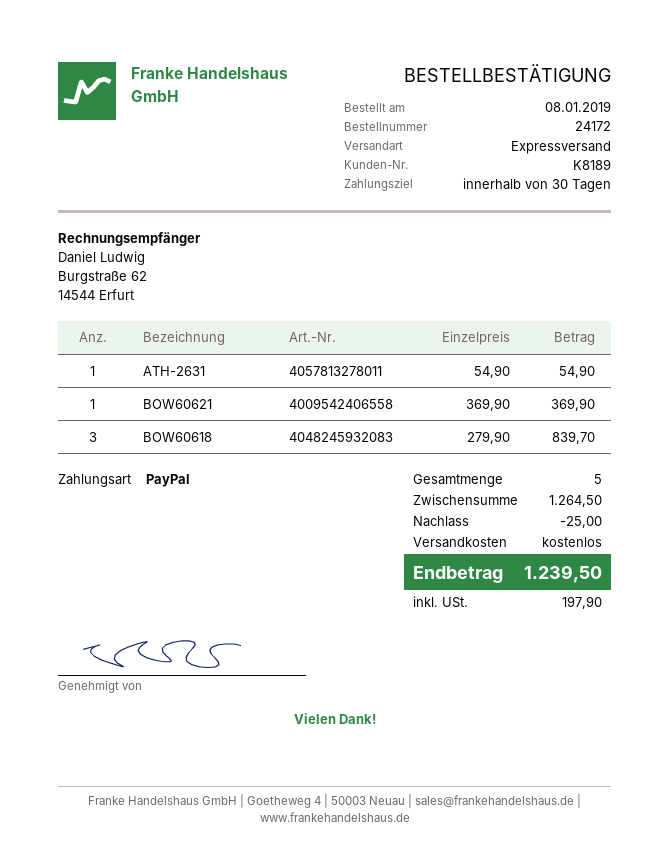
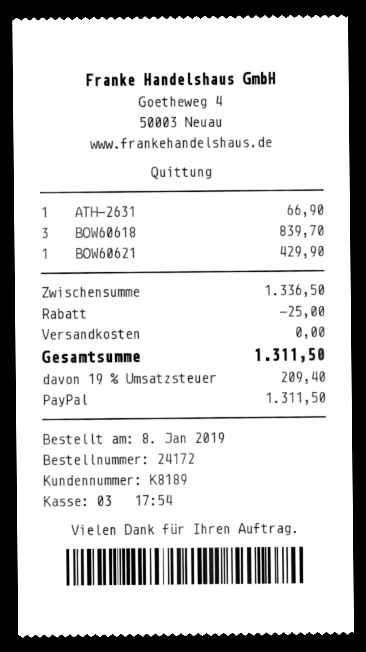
ATH-2631: 1 for 54.90 -> 1 for 66.90
BOW60621: 1 for 369.90 -> 1 for 429.90
subtotal: 1264.50 -> 1336.50
tax: 197.90 -> 209.40
total: 1239.50 -> 1311.50

